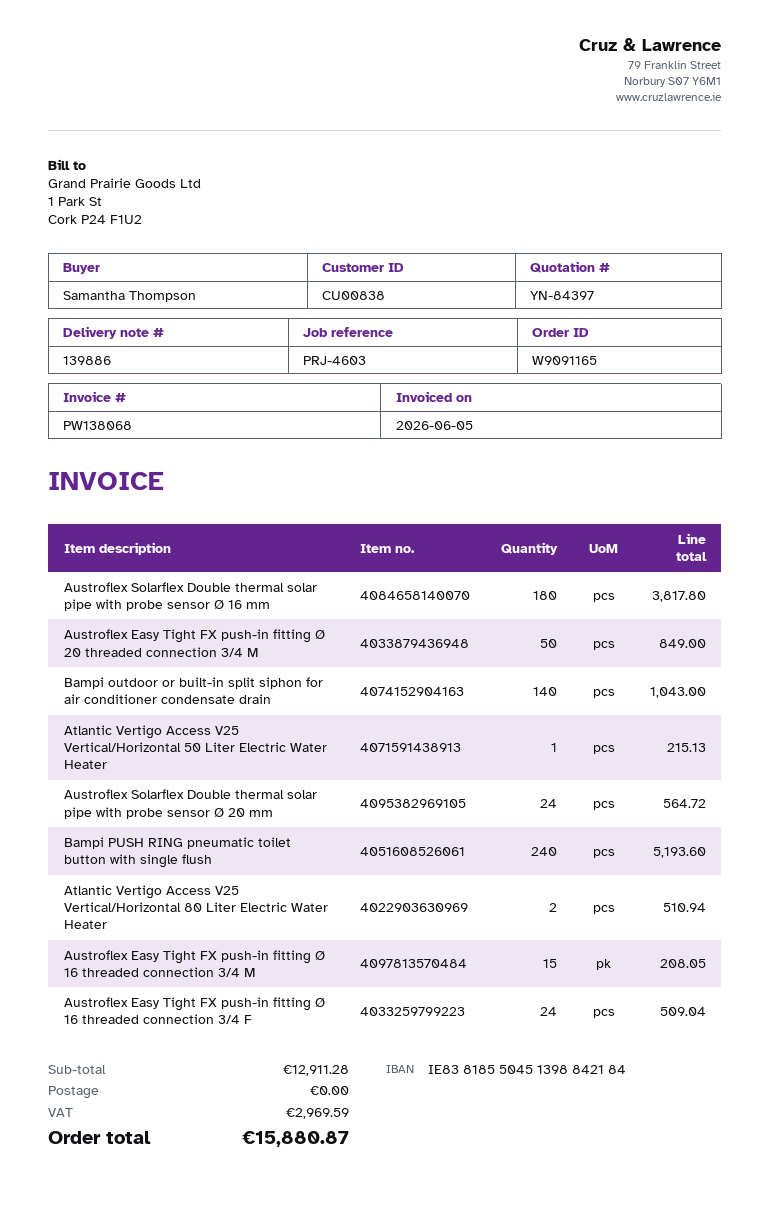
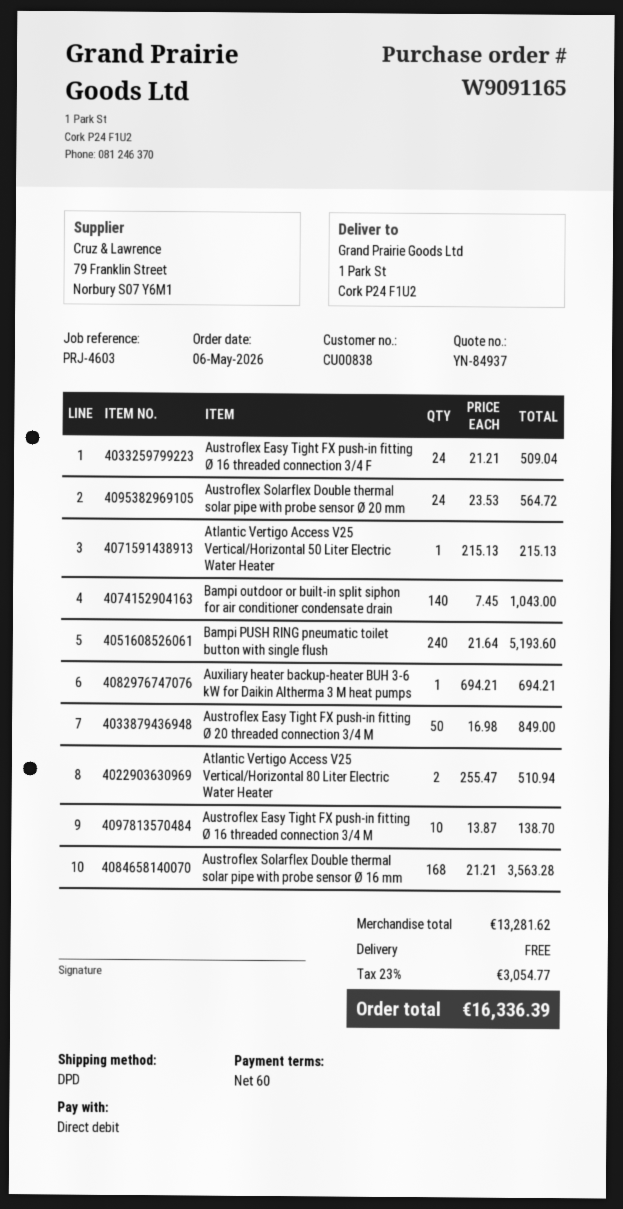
quote number: YN-84397 -> YN-84937
Austroflex Solarflex Double thermal solar pipe with probe sensor Ø 16 mm: 180 for 3817.80 -> 168 for 3563.28
Austroflex Easy Tight FX push-in fitting Ø 16 threaded connection 3/4 M: 15 for 208.05 -> 10 for 138.70
Auxiliary heater backup-heater BUH 3-6 kW for Daikin Altherma 3 M heat pumps: none -> 1 for 694.21
subtotal: 12911.28 -> 13281.62
tax: 2969.59 -> 3054.77
total: 15880.87 -> 16336.39

